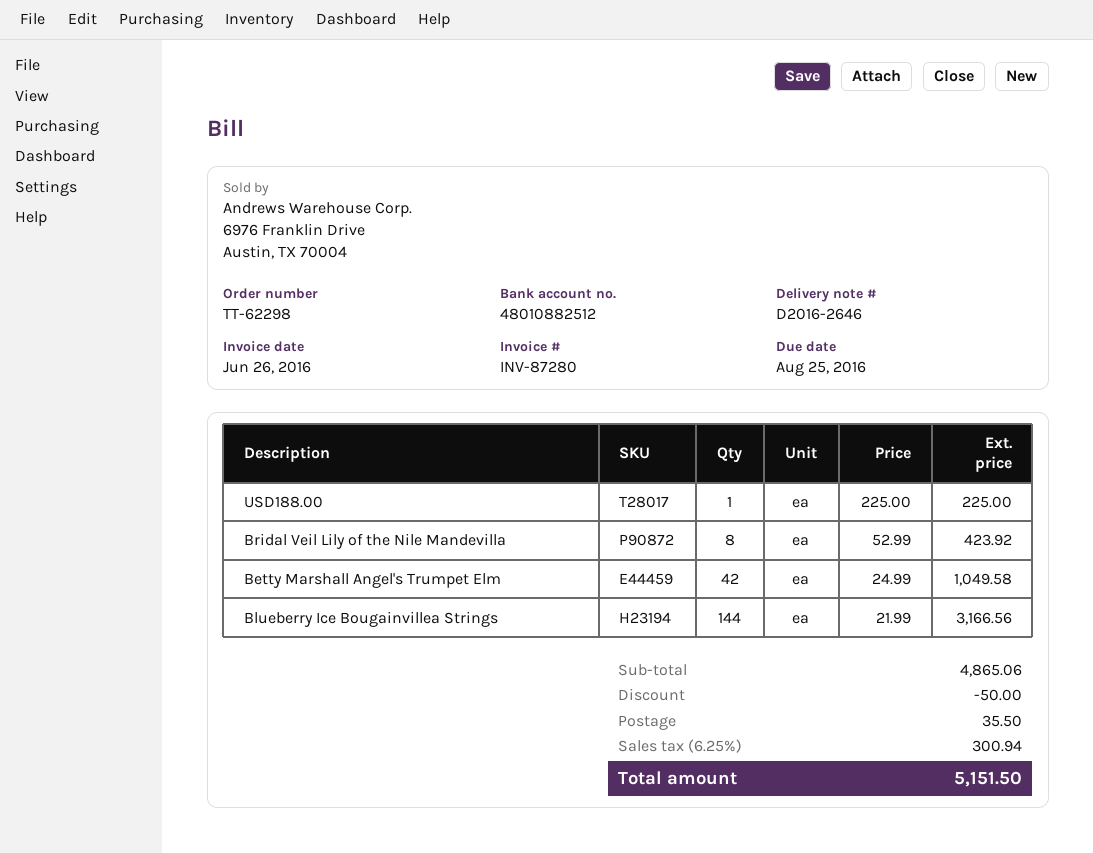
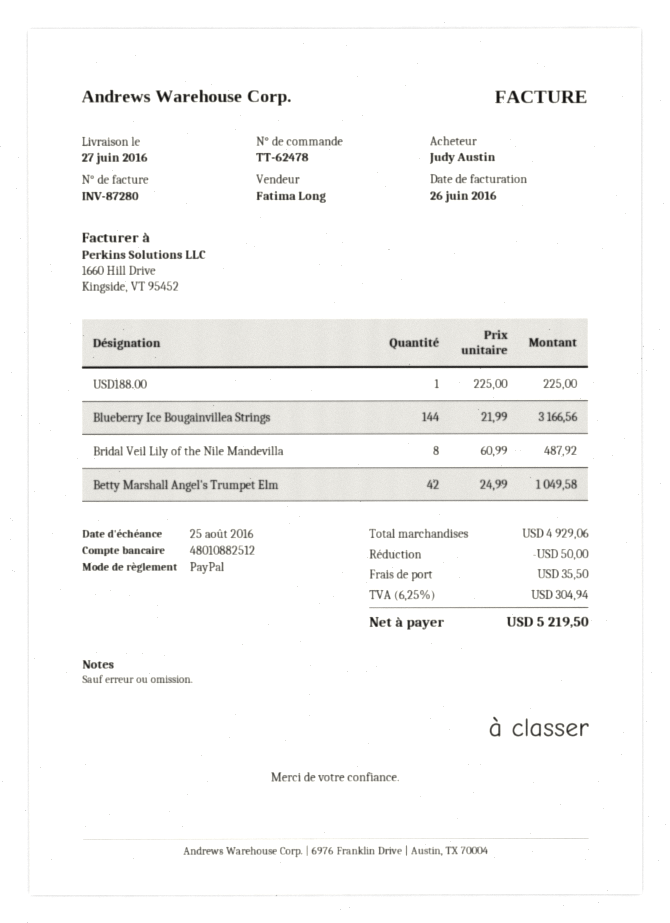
order number: TT-62298 -> TT-62478
Bridal Veil Lily of the Nile Mandevilla: 8 x 52.99 = 423.92 -> 8 x 60.99 = 487.92
subtotal: 4865.06 -> 4929.06
tax: 6.25% = 300.94 -> 6.25% = 304.94
total: 5151.50 -> 5219.50

